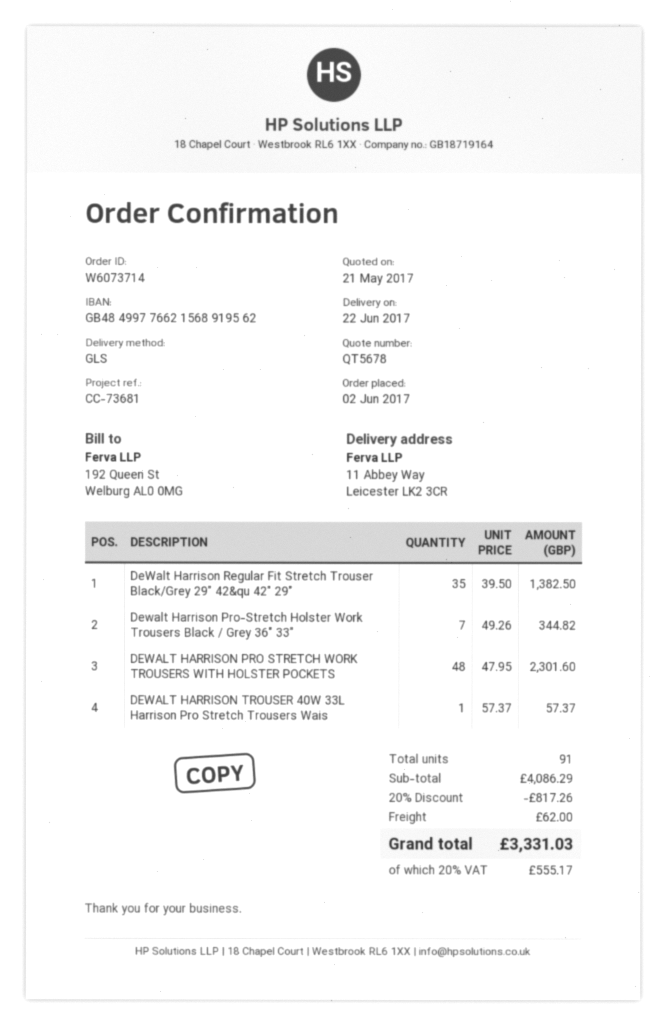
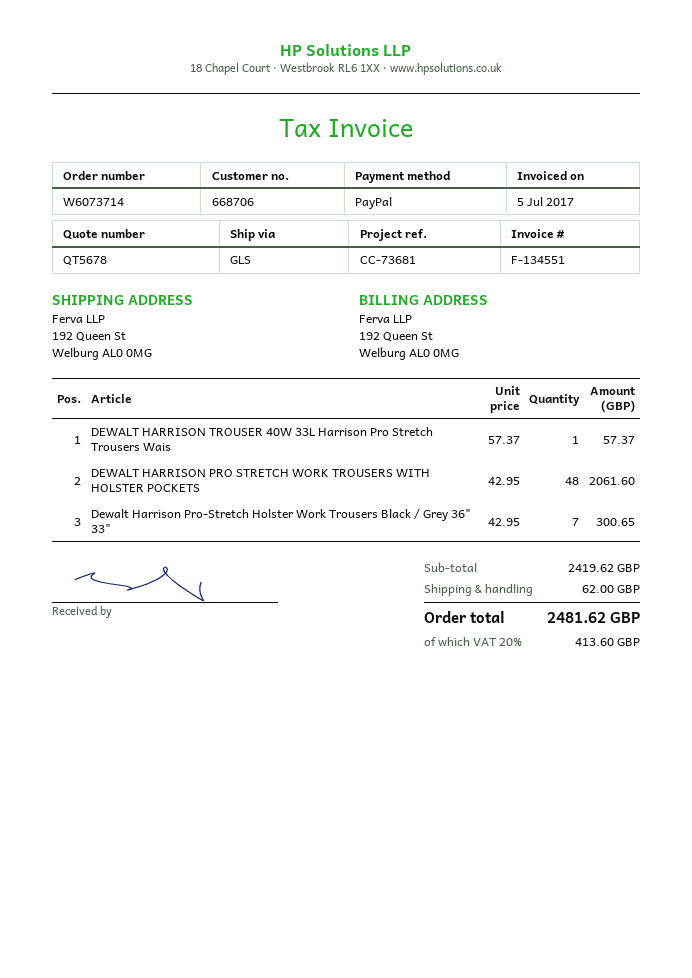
ship to: 11 Abbey Way, Leicester LK2 3CR -> 192 Queen St, Welburg AL0 0MG
DeWalt Harrison Regular Fit Stretch Trouser Black/Grey 29" 42&qu 42" 29": 35 x 39.50 = 1382.50 -> none
Dewalt Harrison Pro-Stretch Holster Work Trousers Black / Grey 36" 33": 7 x 49.26 = 344.82 -> 7 x 42.95 = 300.65
DEWALT HARRISON PRO STRETCH WORK TROUSERS WITH HOLSTER POCKETS: 48 x 47.95 = 2301.60 -> 48 x 42.95 = 2061.60
subtotal: 4086.29 -> 2419.62
discount: 20% = 817.26 -> none
tax: 20% = 555.17 -> 20% = 413.60
total: 3331.03 -> 2481.62

